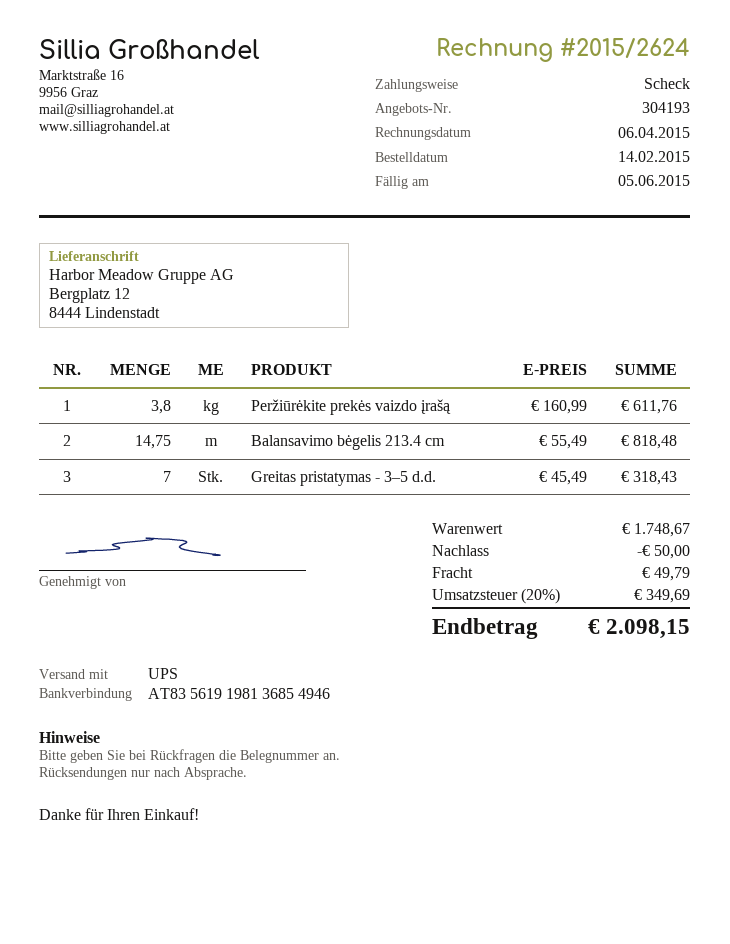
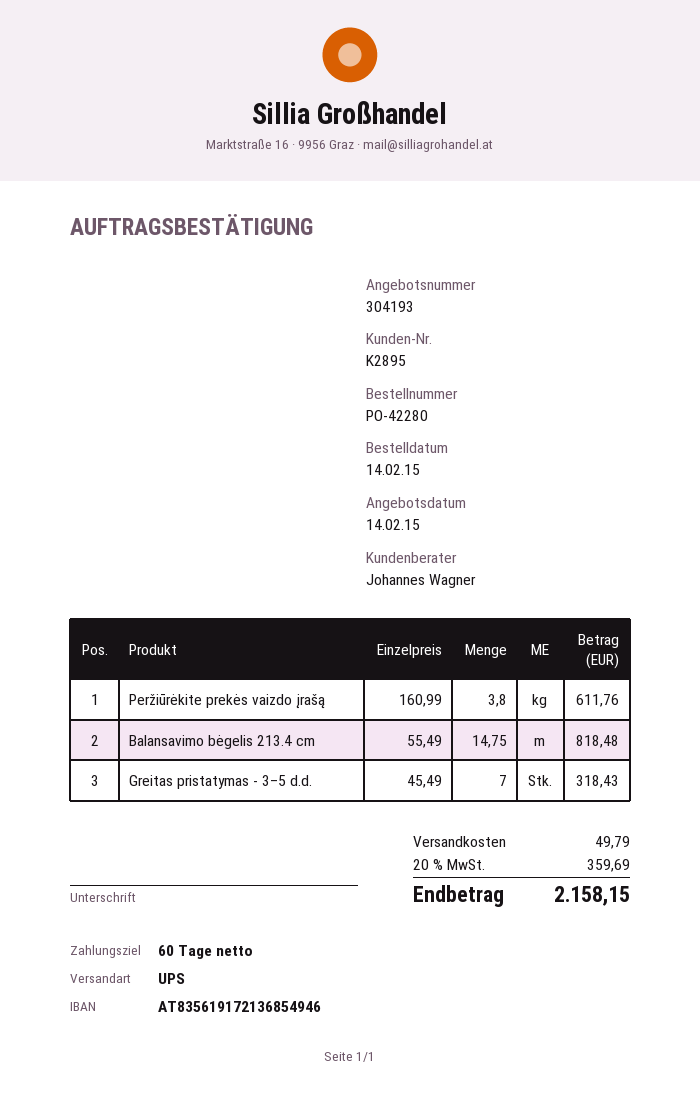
bank account: AT835619198136854946 -> AT835619172136854946
discount: 50.00 -> none
tax: 20% = 349.69 -> 20% = 359.69
total: 2098.15 -> 2158.15

